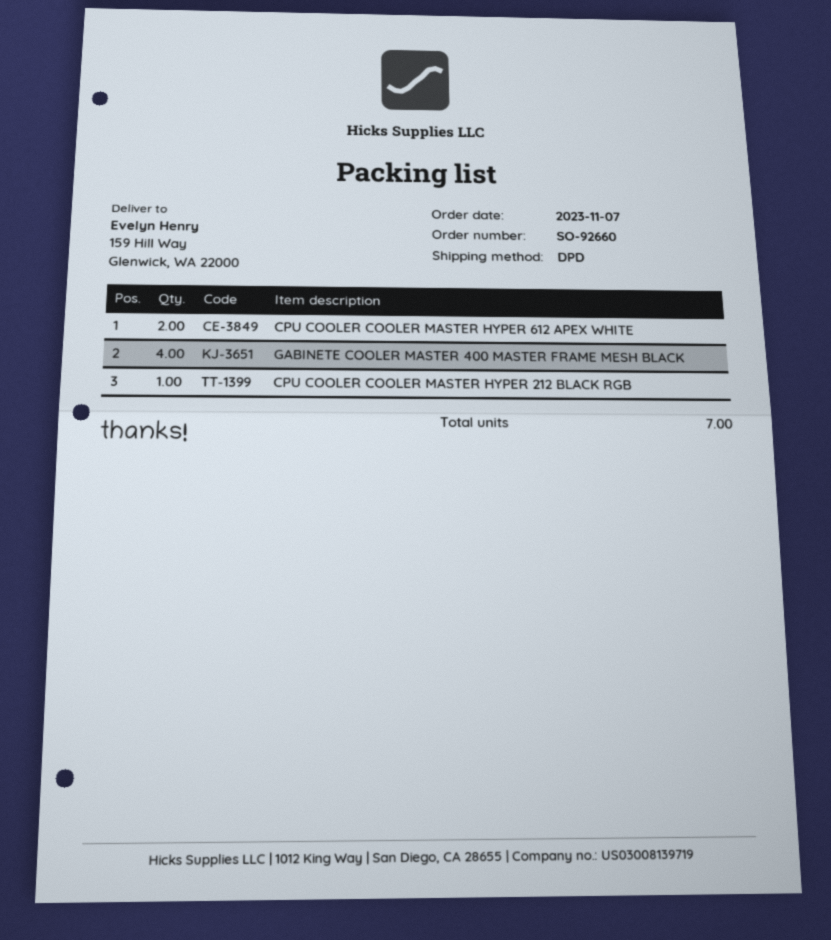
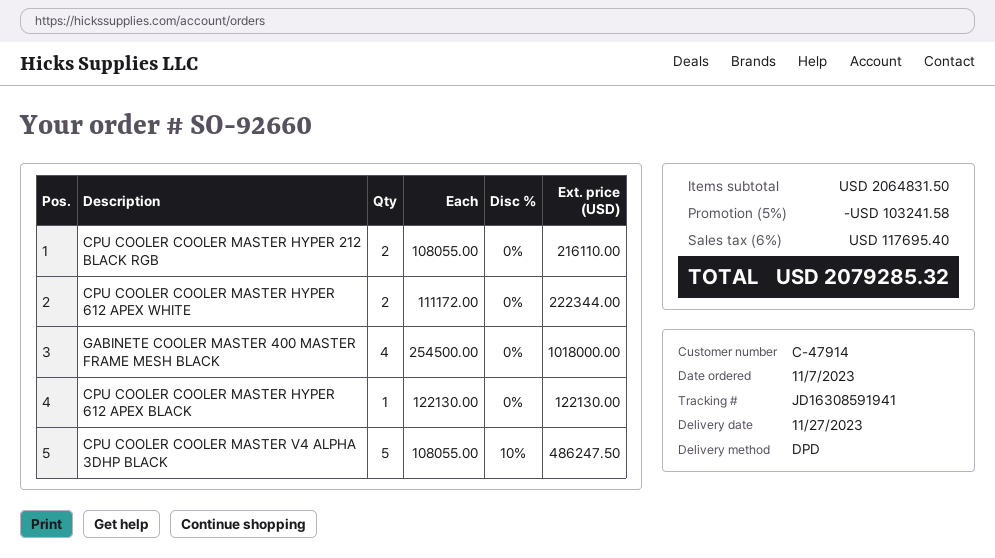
CPU COOLER COOLER MASTER HYPER 212 BLACK RGB: 1 -> 2
CPU COOLER COOLER MASTER HYPER 612 APEX BLACK: none -> 1
CPU COOLER COOLER MASTER V4 ALPHA 3DHP BLACK: none -> 5

